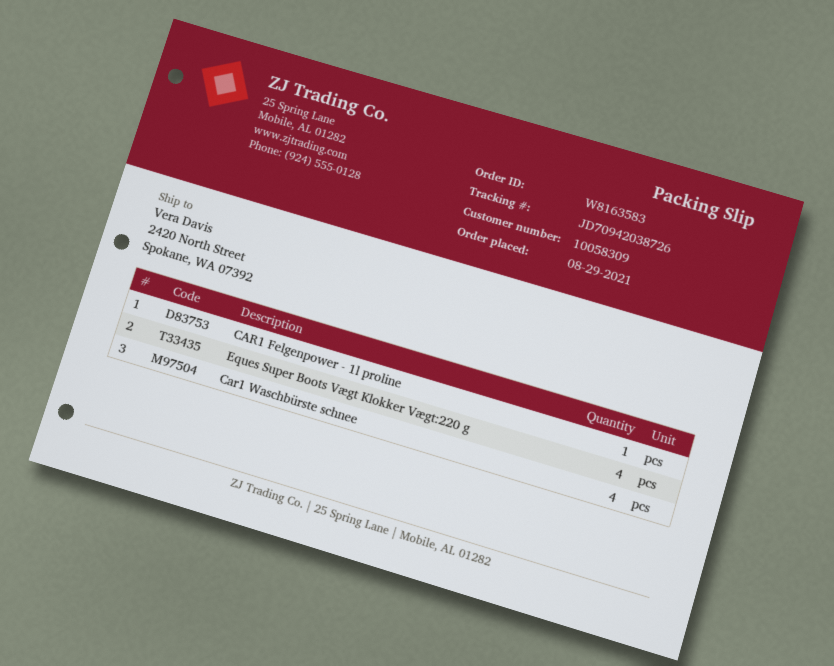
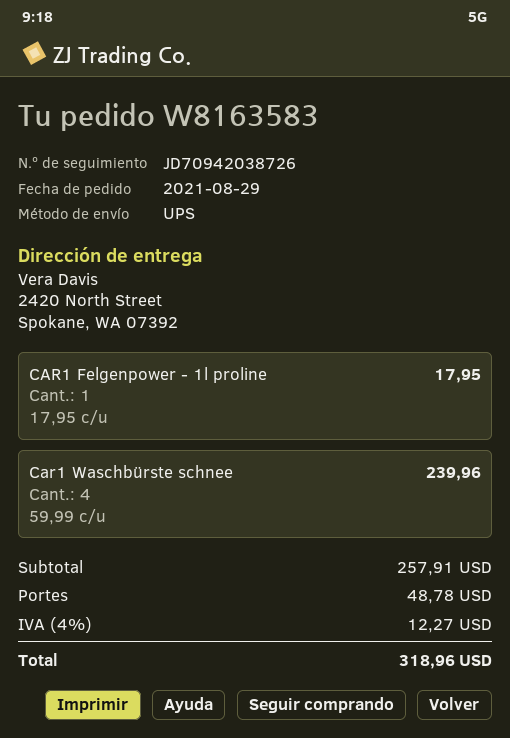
Eques Super Boots Vægt Klokker Vægt:220 g: 4 -> none

